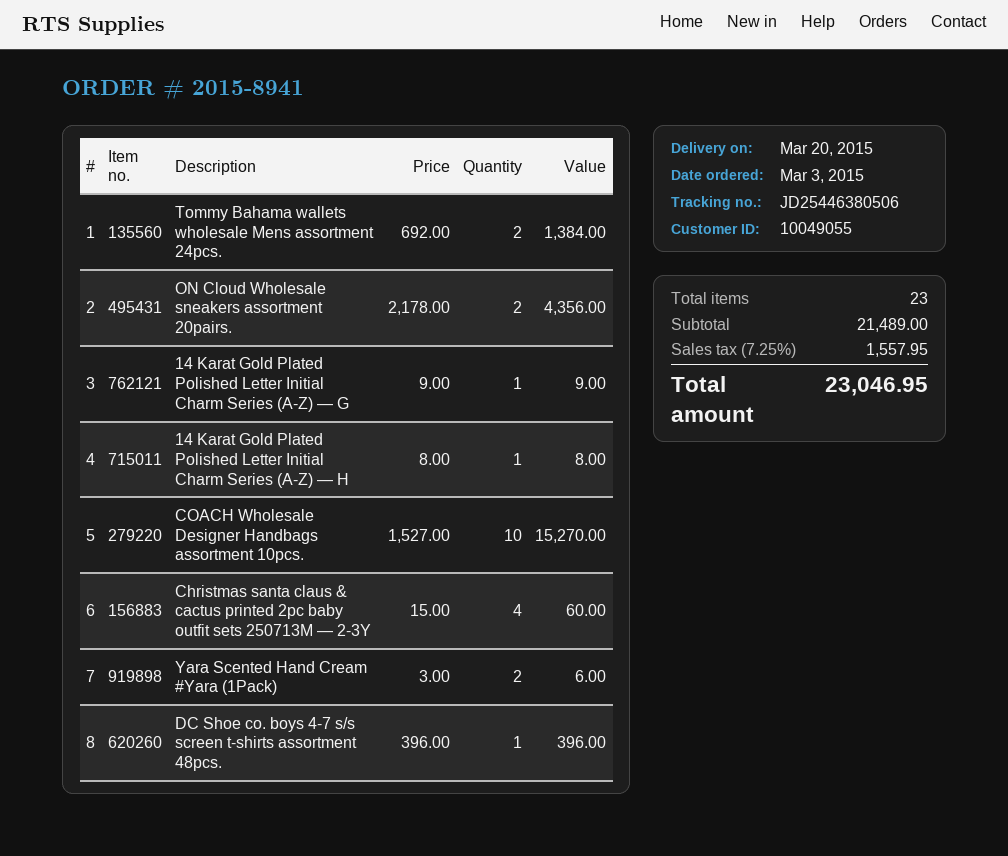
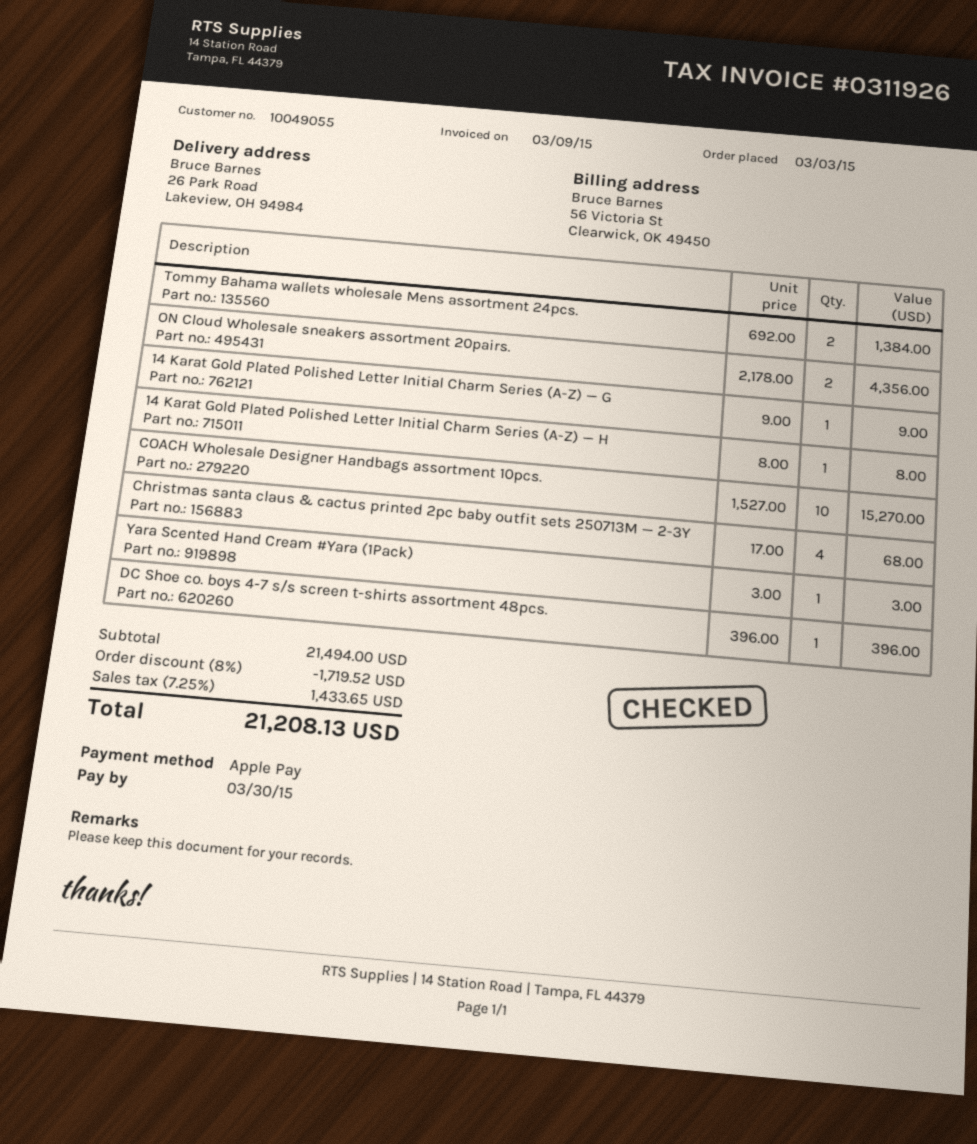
Christmas santa claus & cactus printed 2pc baby outfit sets 250713M — 2-3Y: 4 x 15.00 = 60.00 -> 4 x 17.00 = 68.00
Yara Scented Hand Cream #Yara (1Pack): 2 x 3.00 = 6.00 -> 1 x 3.00 = 3.00
subtotal: 21489.00 -> 21494.00
discount: none -> 8% = 1719.52
tax: 7.25% = 1557.95 -> 7.25% = 1433.65
total: 23046.95 -> 21208.13

